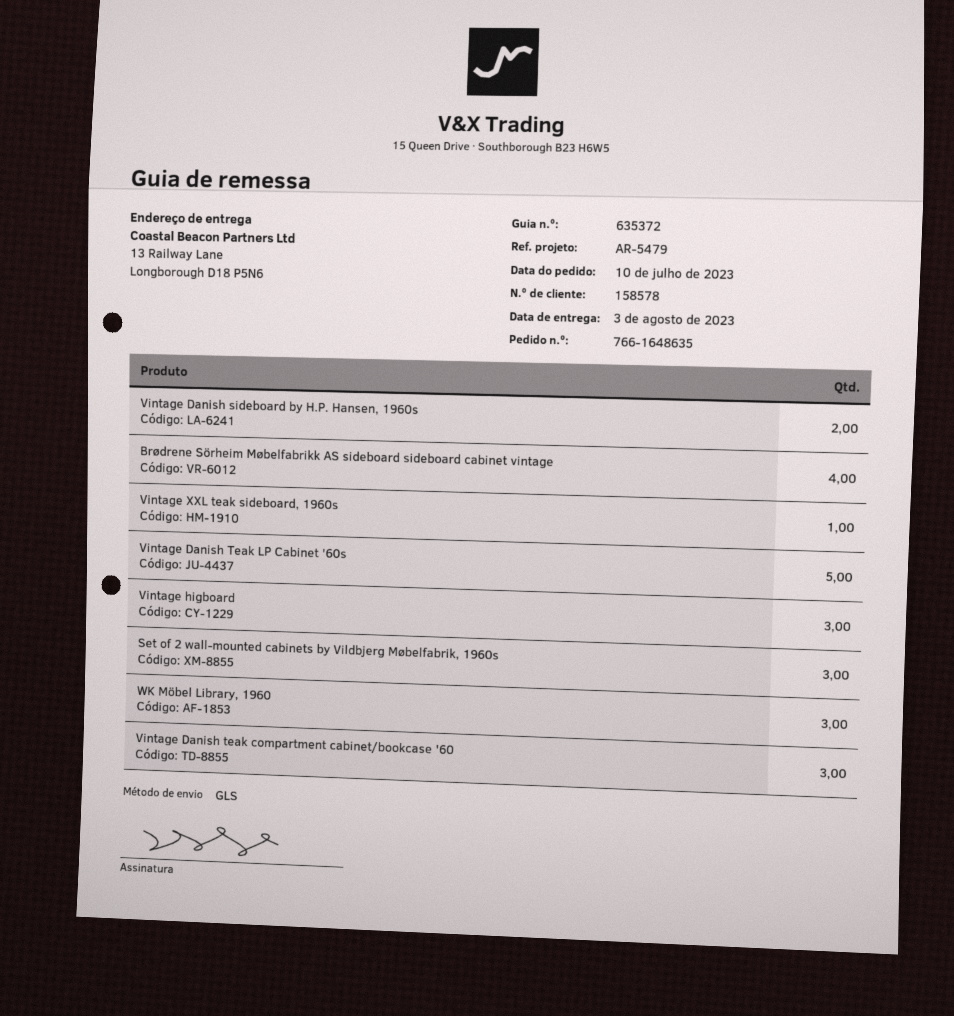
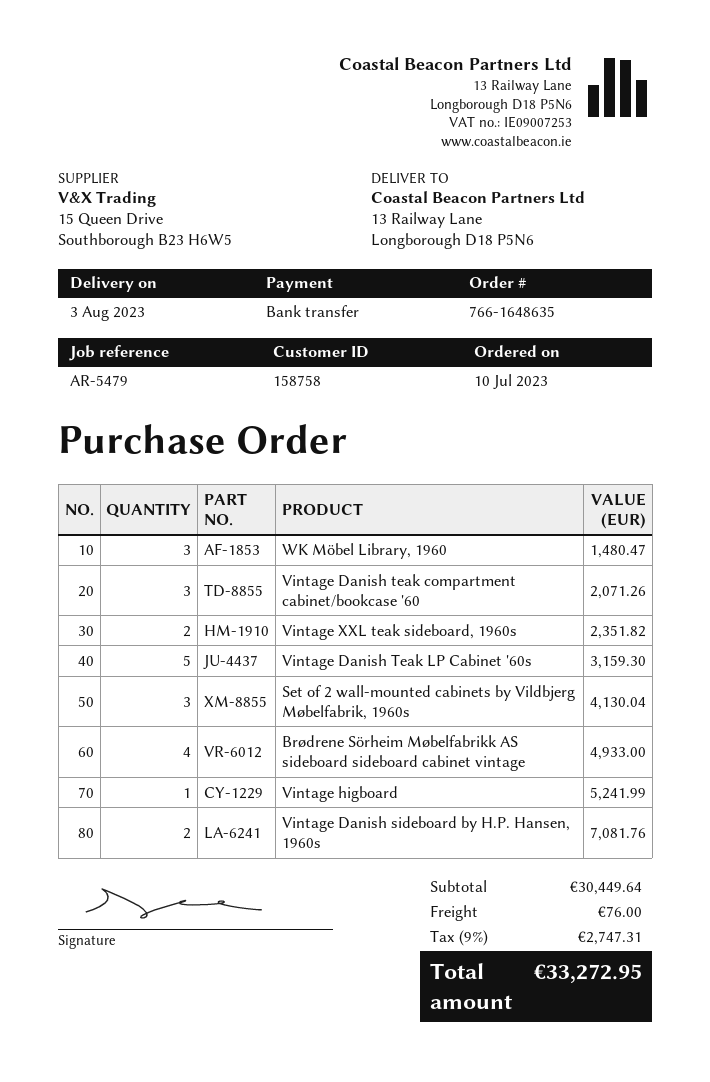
customer number: 158578 -> 158758
Vintage XXL teak sideboard, 1960s: 1 -> 2
Vintage higboard: 3 -> 1

